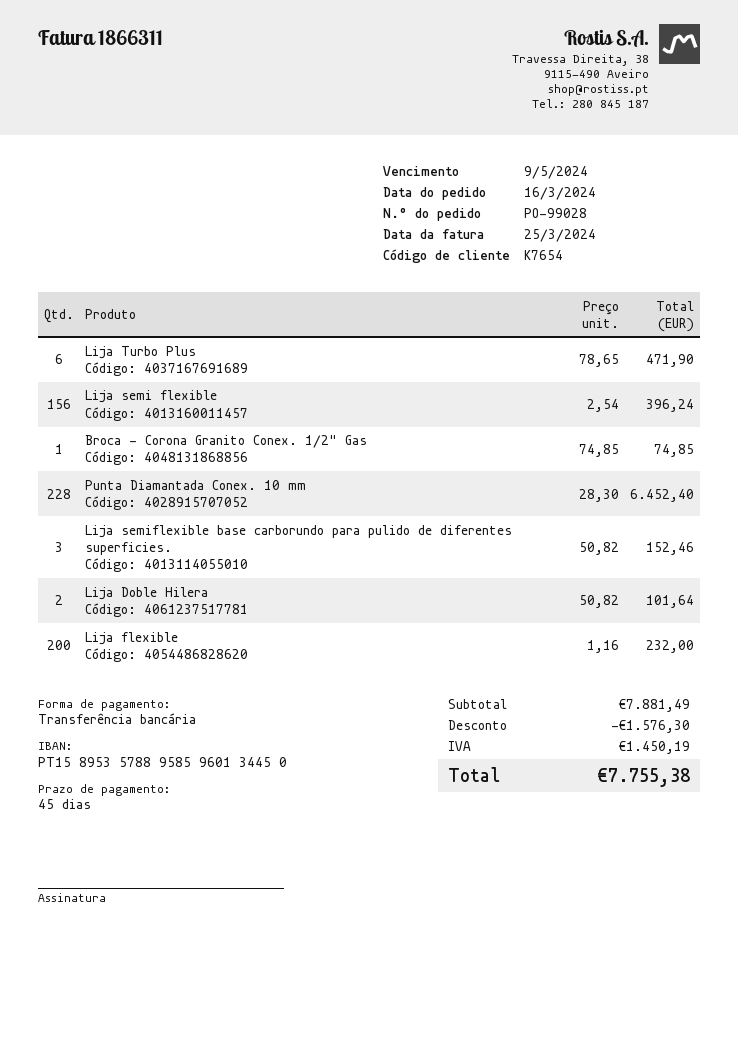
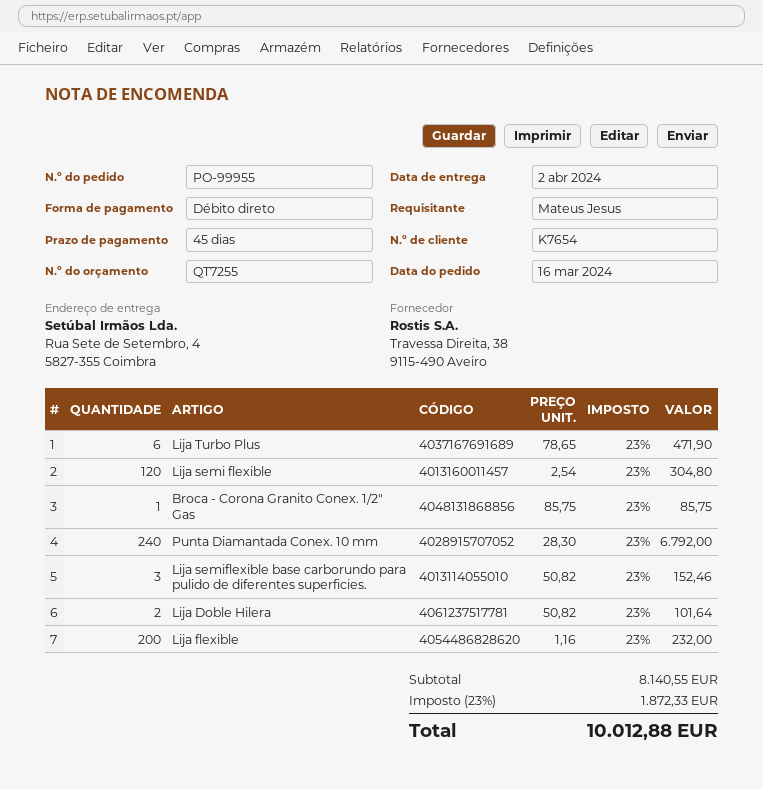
order number: PO-99028 -> PO-99955
payment method: bank transfer -> direct debit
Lija semi flexible: 156 x 2.54 = 396.24 -> 120 x 2.54 = 304.80
Broca - Corona Granito Conex. 1/2" Gas: 1 x 74.85 = 74.85 -> 1 x 85.75 = 85.75
Punta Diamantada Conex. 10 mm: 228 x 28.30 = 6452.40 -> 240 x 28.30 = 6792.00
subtotal: 7881.49 -> 8140.55
discount: 1576.30 -> none
tax: 1450.19 -> 1872.33
total: 7755.38 -> 10012.88

